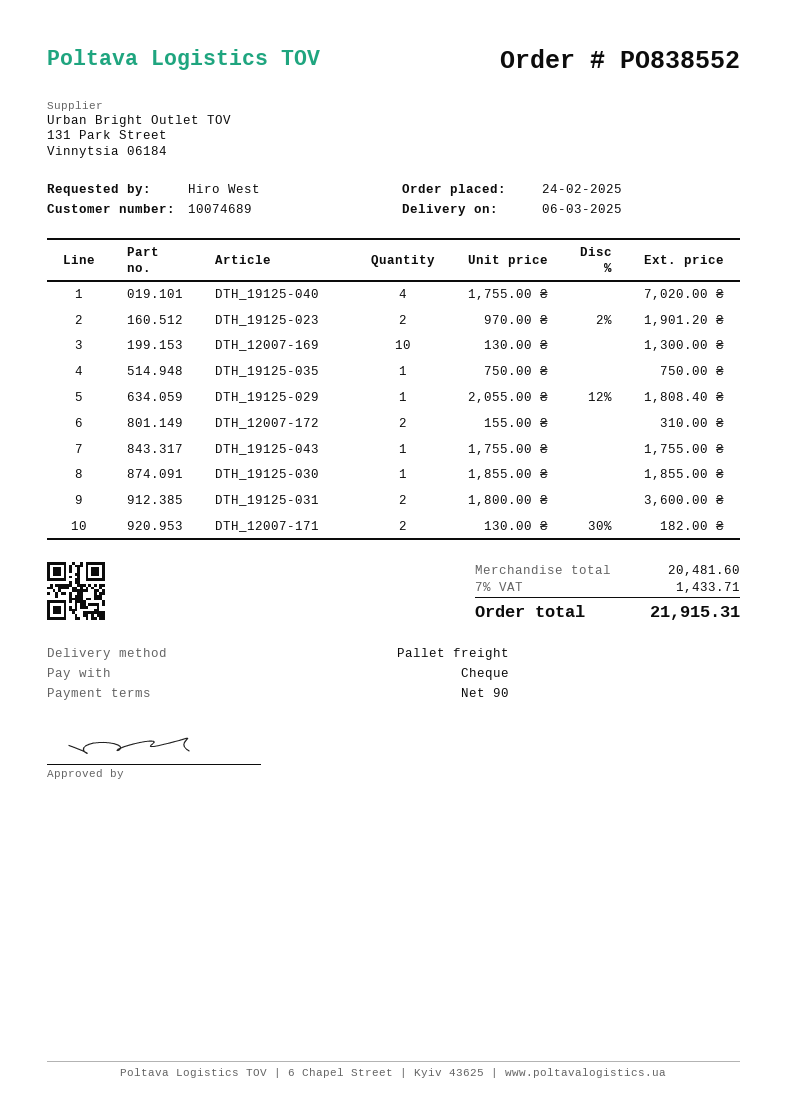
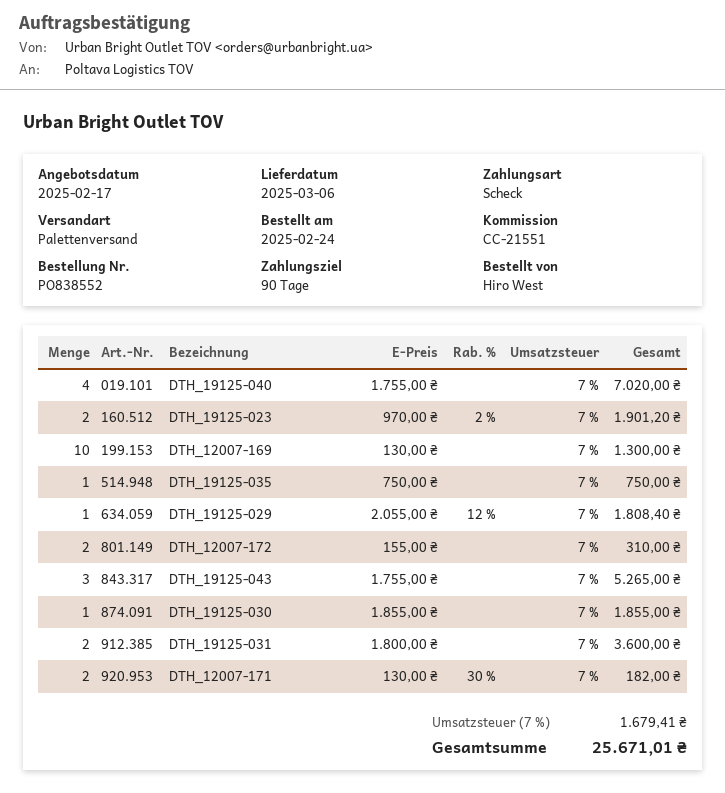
DTH_19125-043: 1 x 1755.00 = 1755.00 -> 3 x 1755.00 = 5265.00
tax: 7% = 1433.71 -> 7% = 1679.41
total: 21915.31 -> 25671.01

